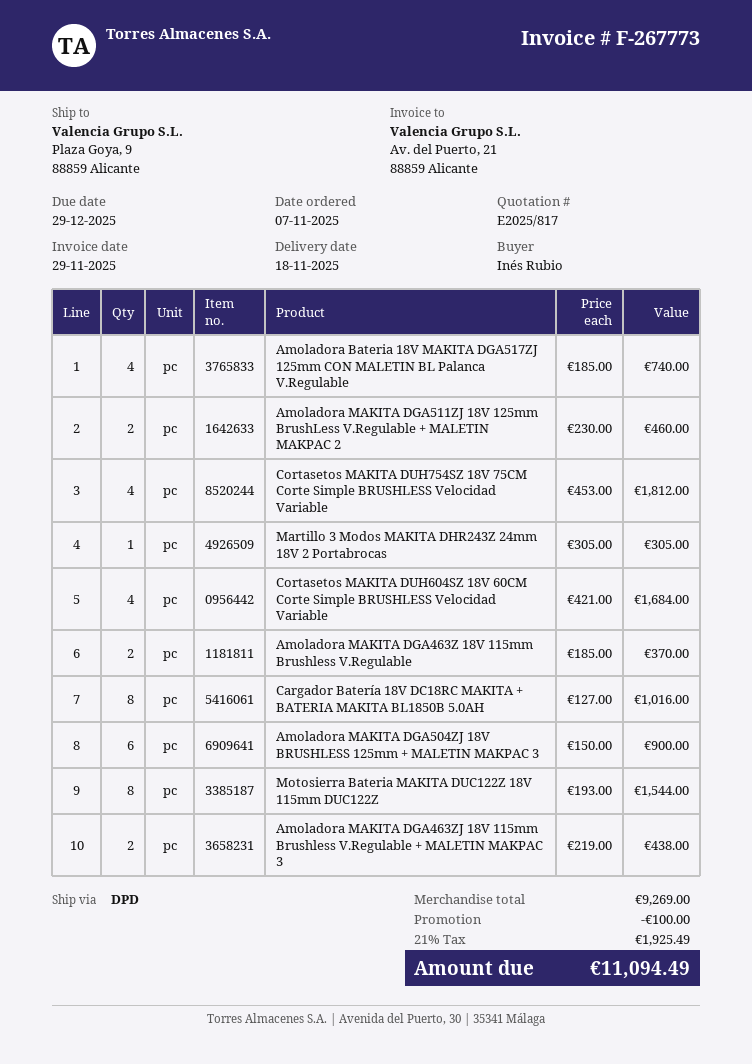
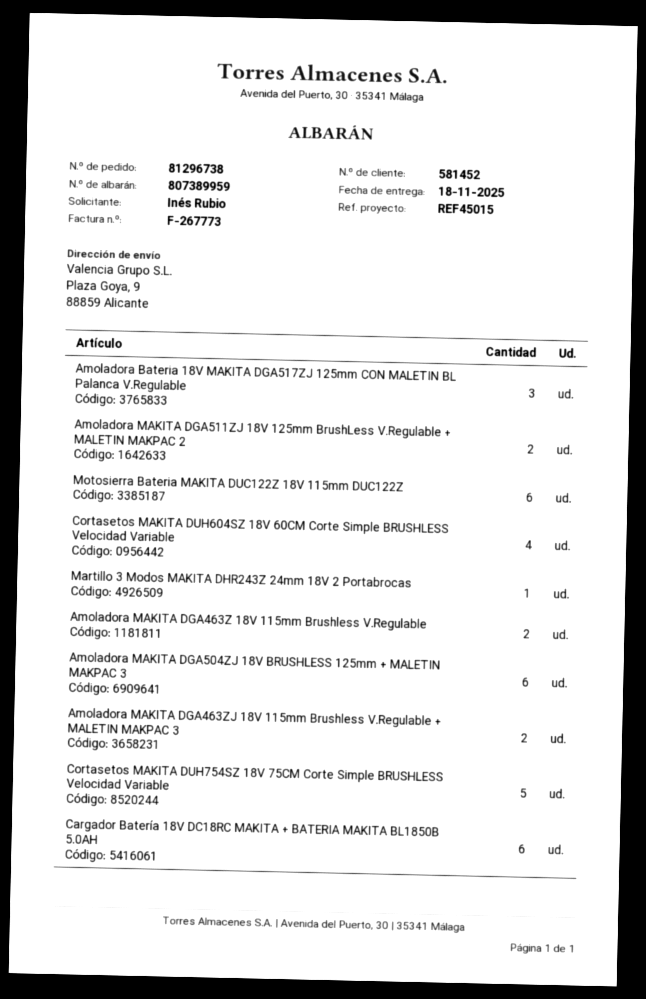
Amoladora Bateria 18V MAKITA DGA517ZJ 125mm CON MALETIN BL Palanca V.Regulable: 4 -> 3
Cortasetos MAKITA DUH754SZ 18V 75CM Corte Simple BRUSHLESS Velocidad Variable: 4 -> 5
Cargador Batería 18V DC18RC MAKITA + BATERIA MAKITA BL1850B 5.0AH: 8 -> 6
Motosierra Bateria MAKITA DUC122Z 18V 115mm DUC122Z: 8 -> 6

